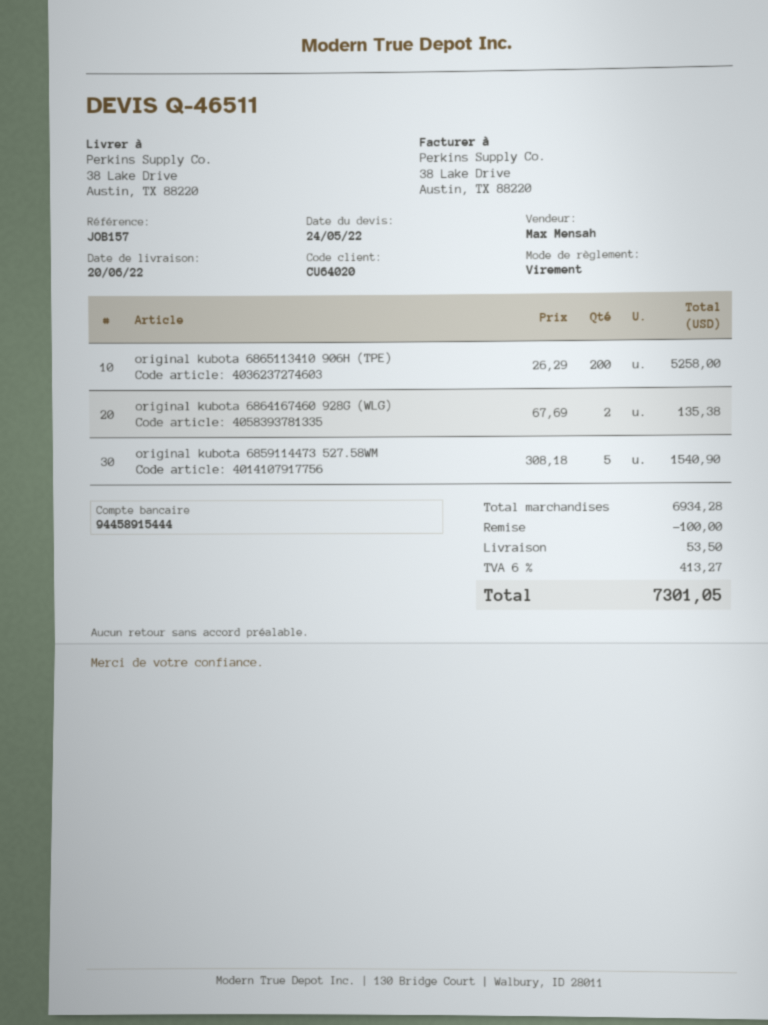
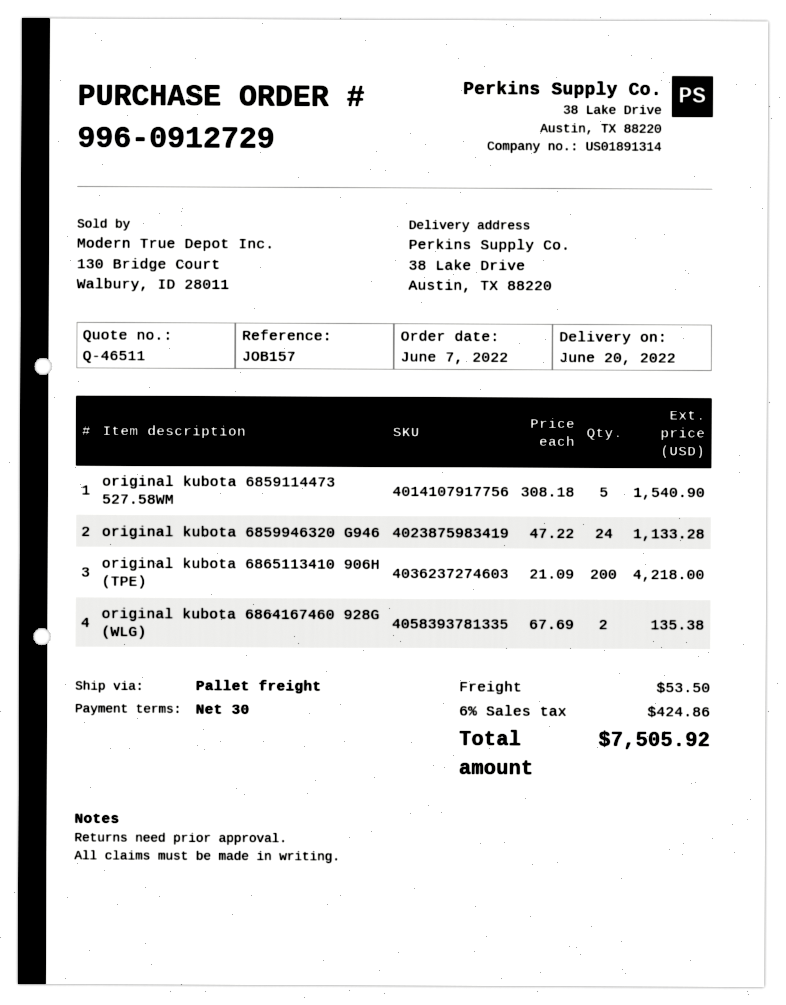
original kubota 6865113410 906H (TPE): 200 x 26.29 = 5258.00 -> 200 x 21.09 = 4218.00
original kubota 6859946320 G946: none -> 24 x 47.22 = 1133.28
discount: 100.00 -> none
tax: 6% = 413.27 -> 6% = 424.86
total: 7301.05 -> 7505.92

